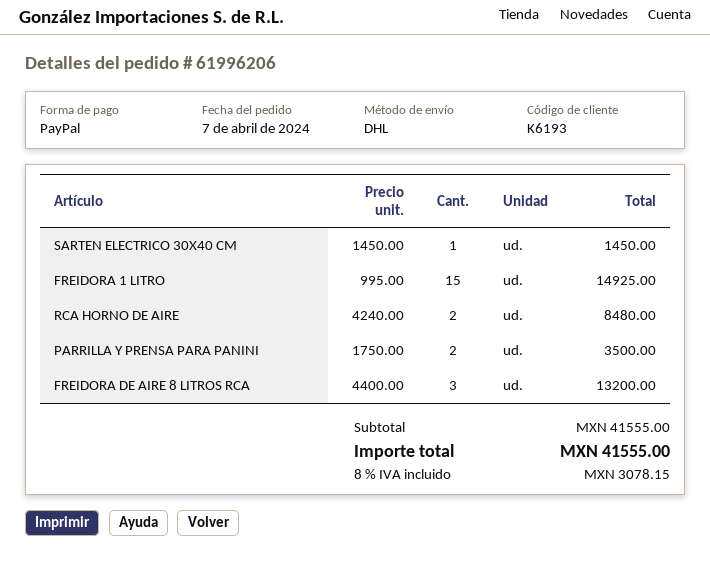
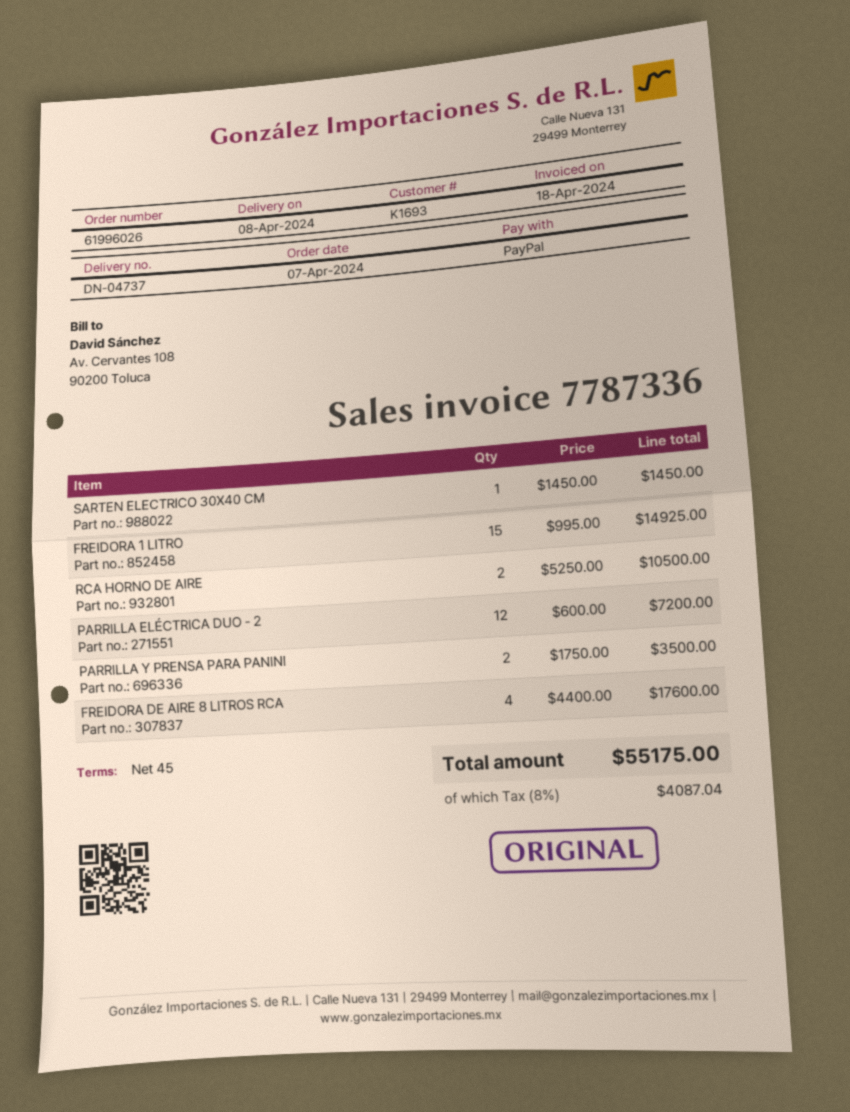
order number: 61996206 -> 61996026
customer number: K6193 -> K1693
RCA HORNO DE AIRE: 2 x 4240.00 = 8480.00 -> 2 x 5250.00 = 10500.00
FREIDORA DE AIRE 8 LITROS RCA: 3 x 4400.00 = 13200.00 -> 4 x 4400.00 = 17600.00
PARRILLA ELÉCTRICA DUO - 2: none -> 12 x 600.00 = 7200.00
tax: 8% = 3078.15 -> 8% = 4087.04
total: 41555.00 -> 55175.00

